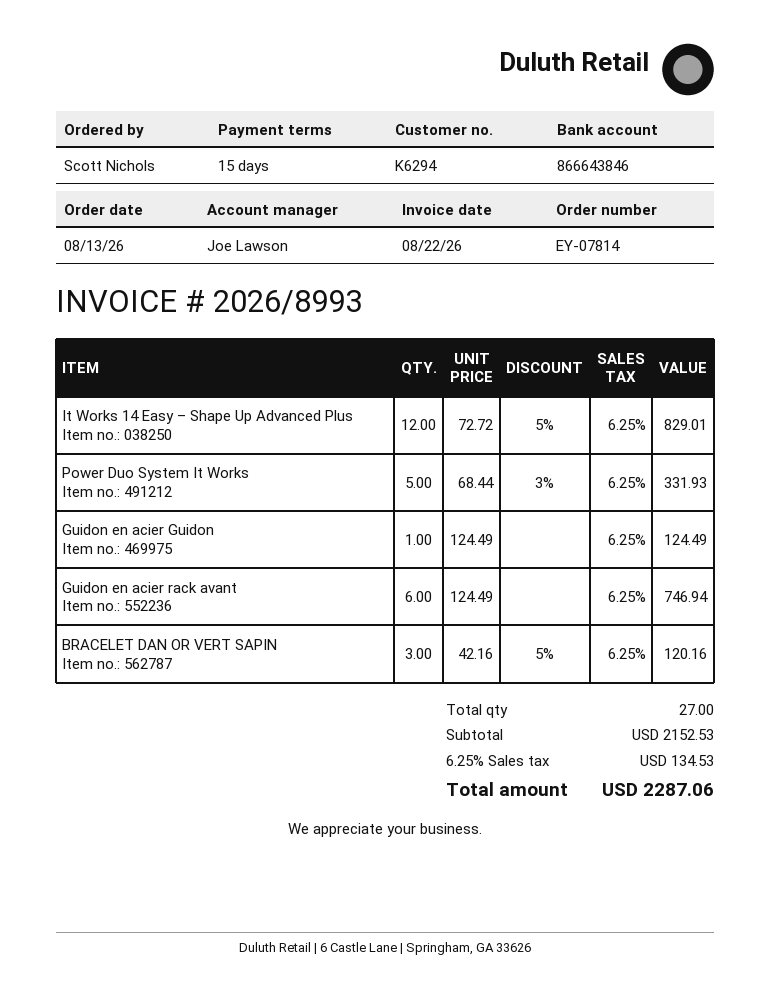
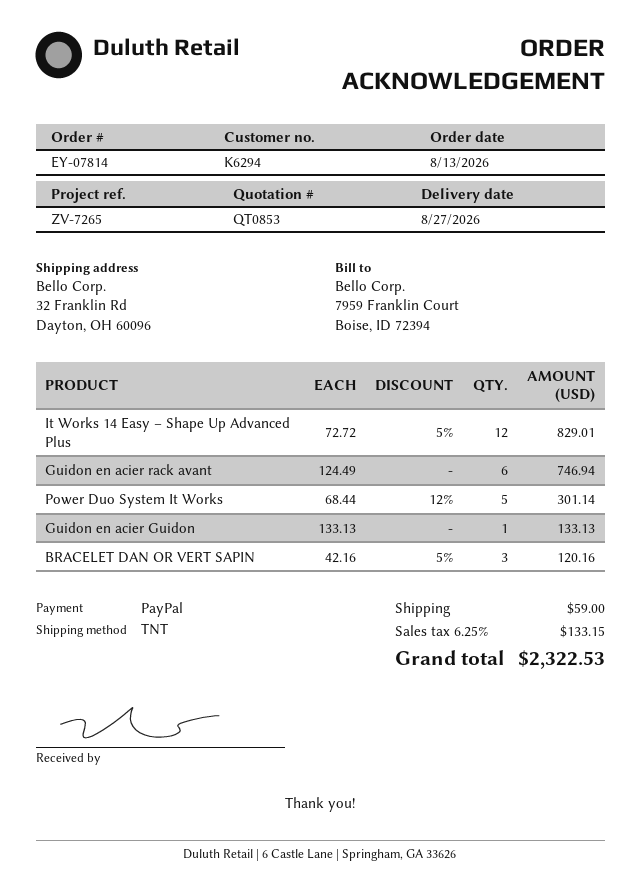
Power Duo System It Works: 5 x 68.44 - 3% = 331.93 -> 5 x 68.44 - 12% = 301.14
Guidon en acier Guidon: 1 x 124.49 = 124.49 -> 1 x 133.13 = 133.13
shipping: none -> 59.00
tax: 6.25% = 134.53 -> 6.25% = 133.15
total: 2287.06 -> 2322.53

